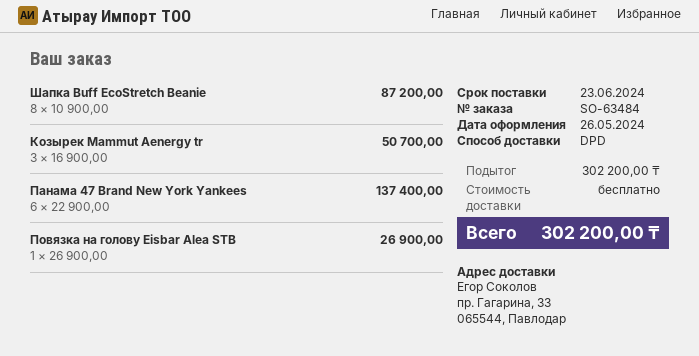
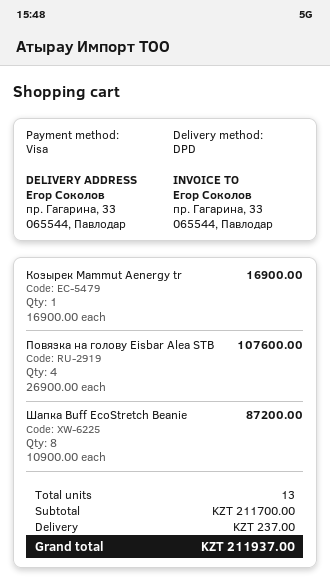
Козырек Mammut Aenergy tr: 3 x 16900.00 = 50700.00 -> 1 x 16900.00 = 16900.00
Панама 47 Brand New York Yankees: 6 x 22900.00 = 137400.00 -> none
Повязка на голову Eisbar Alea STB: 1 x 26900.00 = 26900.00 -> 4 x 26900.00 = 107600.00
subtotal: 302200.00 -> 211700.00
shipping: 0.00 -> 237.00
total: 302200.00 -> 211937.00

